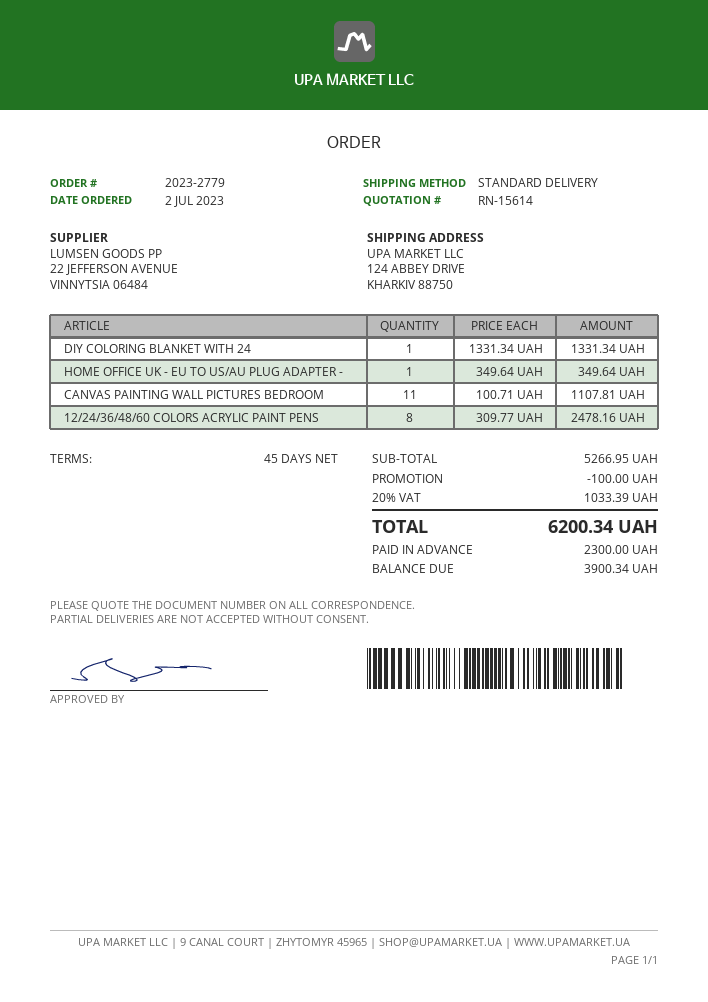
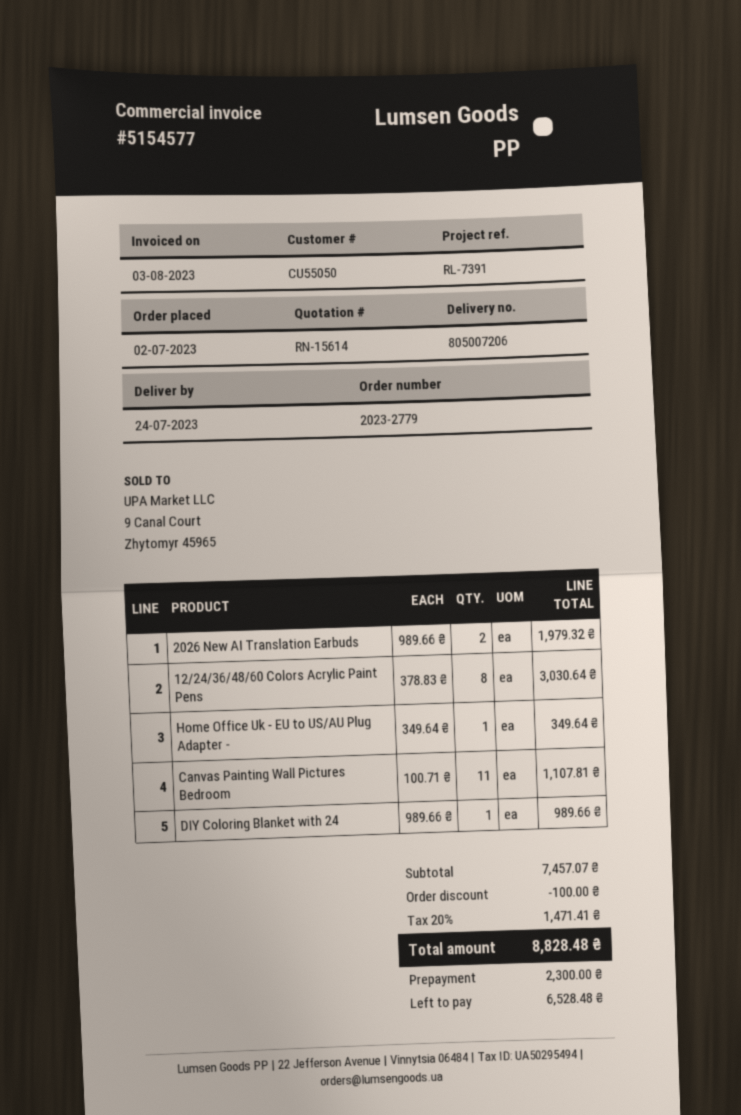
DIY COLORING BLANKET WITH 24: 1 x 1331.34 = 1331.34 -> 1 x 989.66 = 989.66
12/24/36/48/60 COLORS ACRYLIC PAINT PENS: 8 x 309.77 = 2478.16 -> 8 x 378.83 = 3030.64
2026 New AI Translation Earbuds: none -> 2 x 989.66 = 1979.32
subtotal: 5266.95 -> 7457.07
tax: 20% = 1033.39 -> 20% = 1471.41
total: 6200.34 -> 8828.48
balance: 3900.34 -> 6528.48

